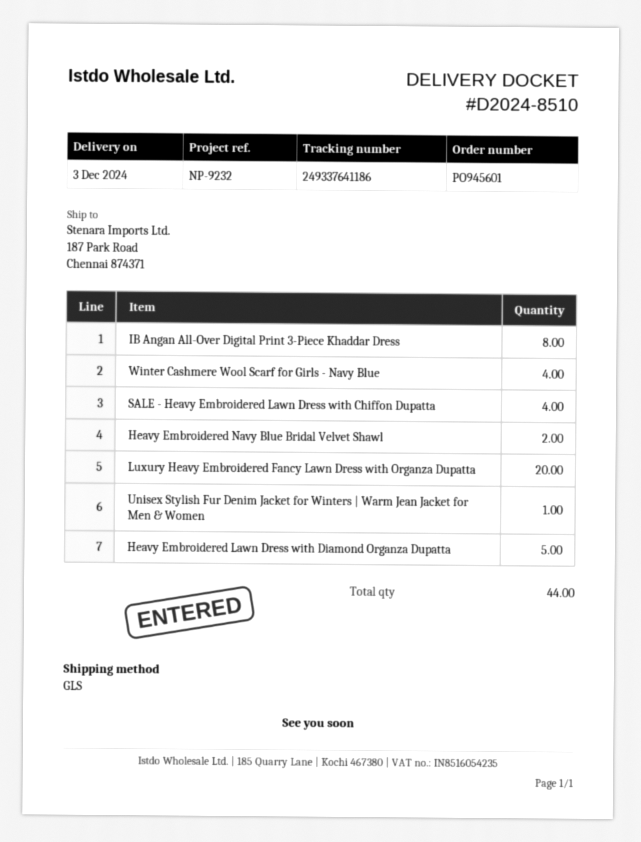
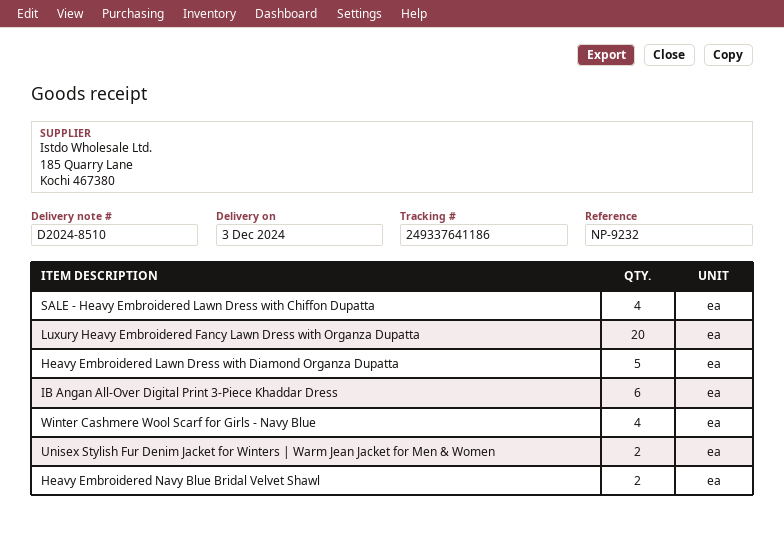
IB Angan All-Over Digital Print 3-Piece Khaddar Dress: 8 -> 6
Unisex Stylish Fur Denim Jacket for Winters | Warm Jean Jacket for Men & Women: 1 -> 2

